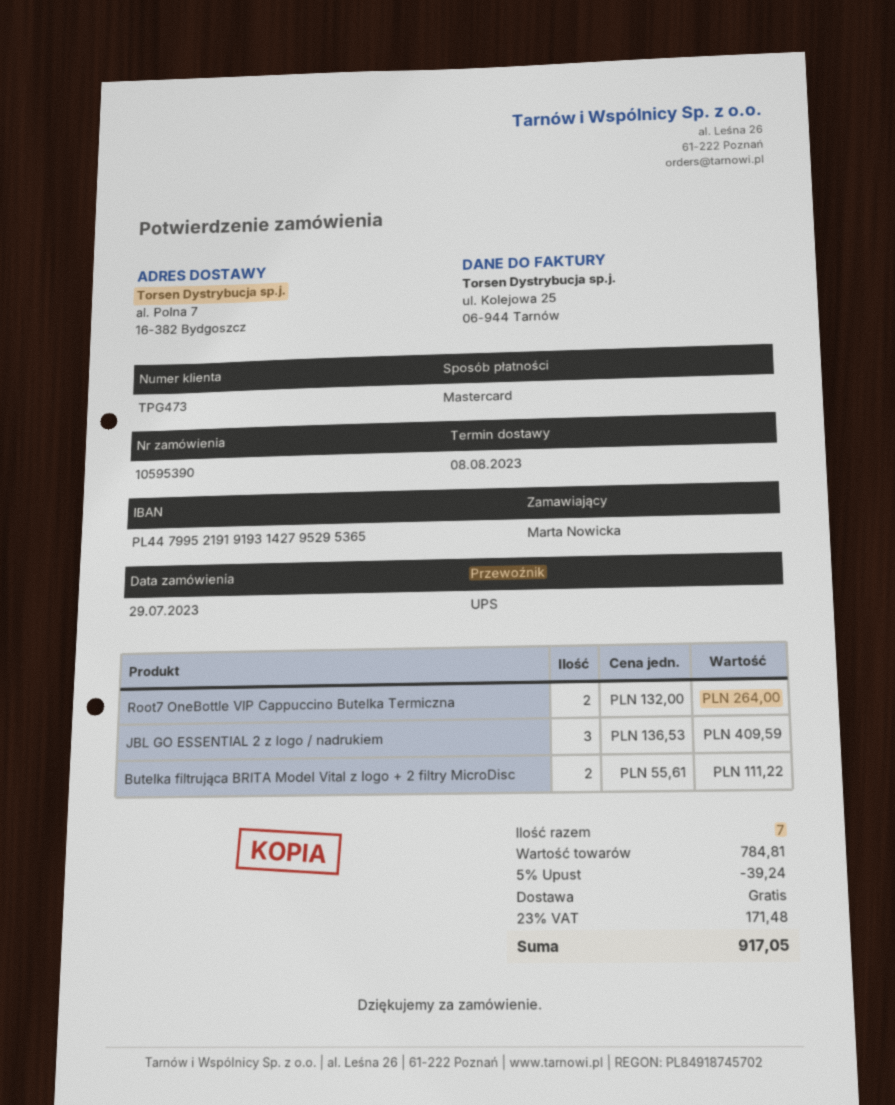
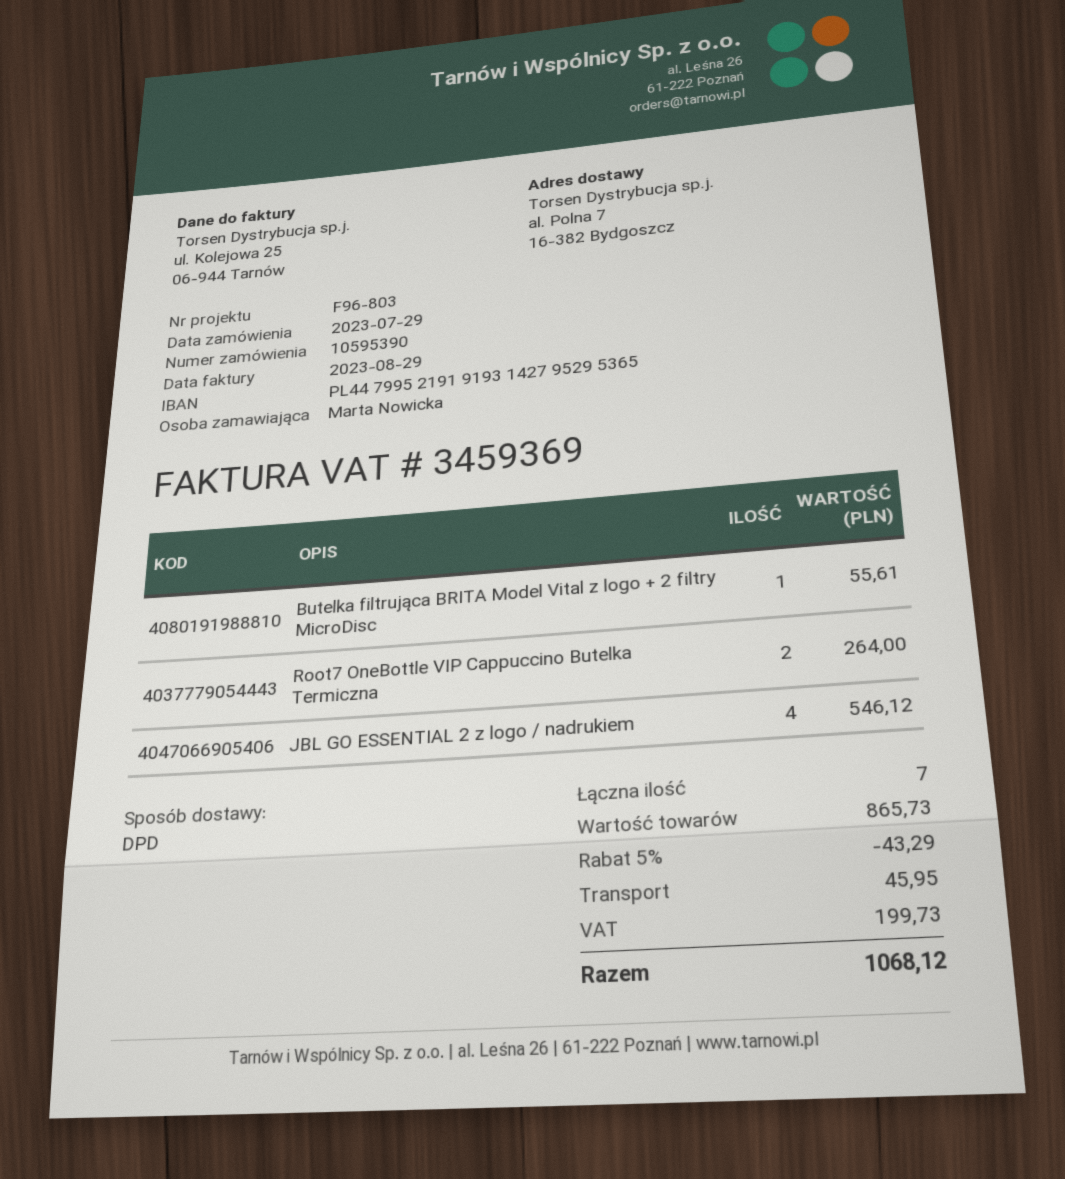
shipping method: UPS -> DPD
JBL GO ESSENTIAL 2 z logo / nadrukiem: 3 for 409.59 -> 4 for 546.12
Butelka filtrująca BRITA Model Vital z logo + 2 filtry MicroDisc: 2 for 111.22 -> 1 for 55.61
subtotal: 784.81 -> 865.73
discount: 5% = 39.24 -> 5% = 43.29
shipping: 0.00 -> 45.95
tax: 171.48 -> 199.73
total: 917.05 -> 1068.12

